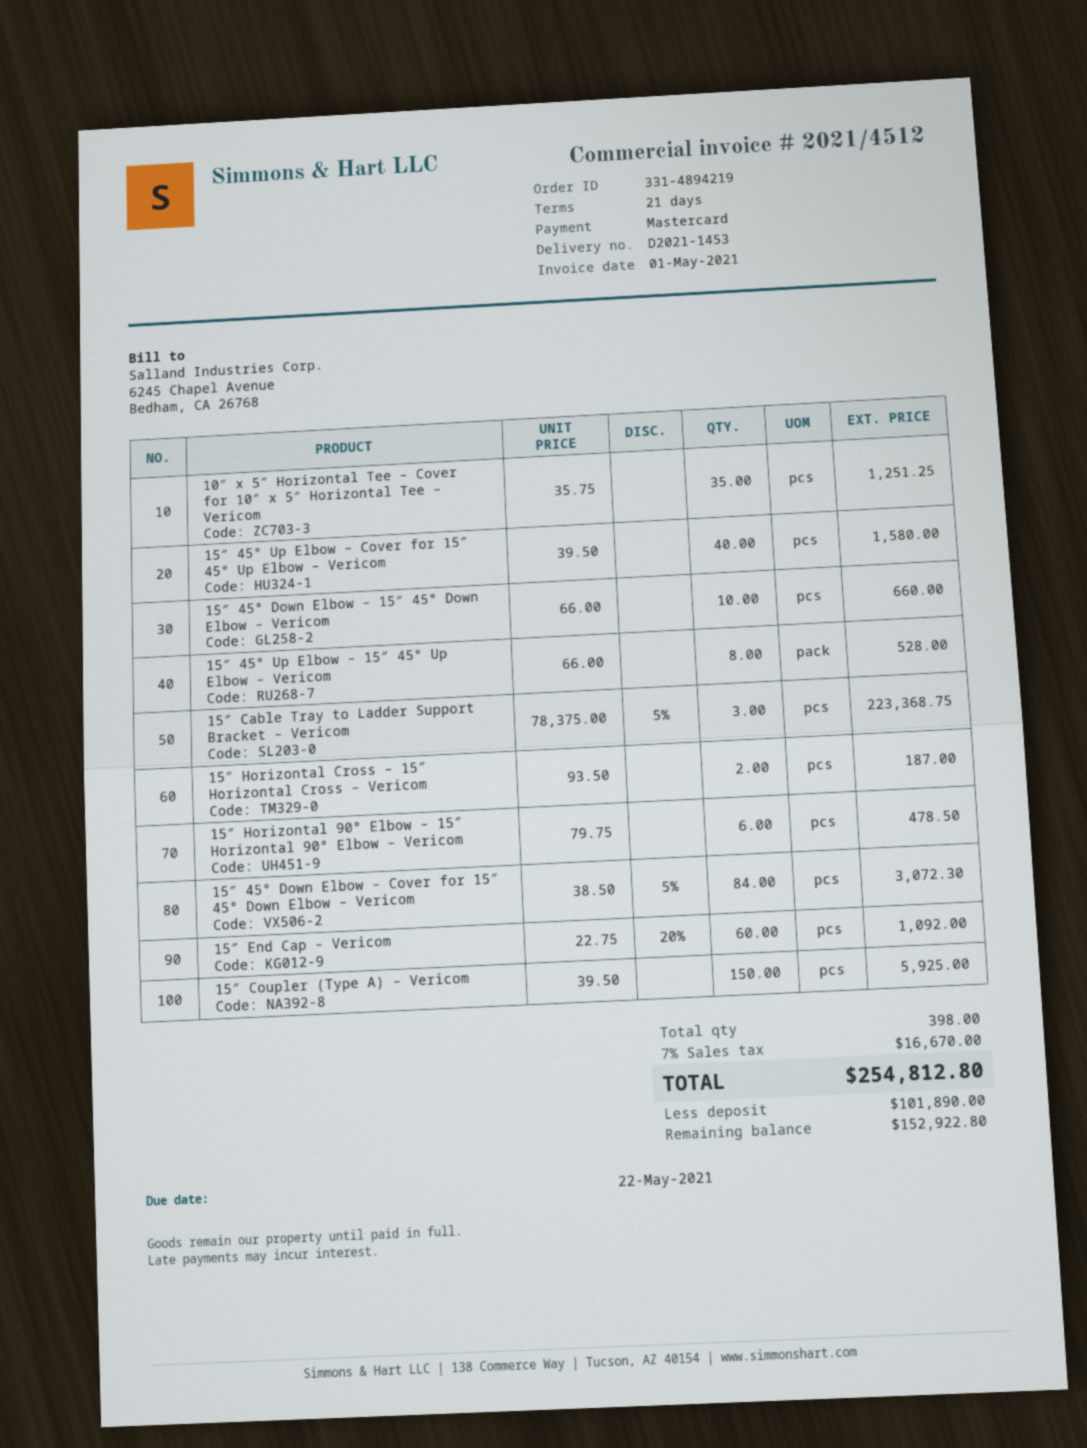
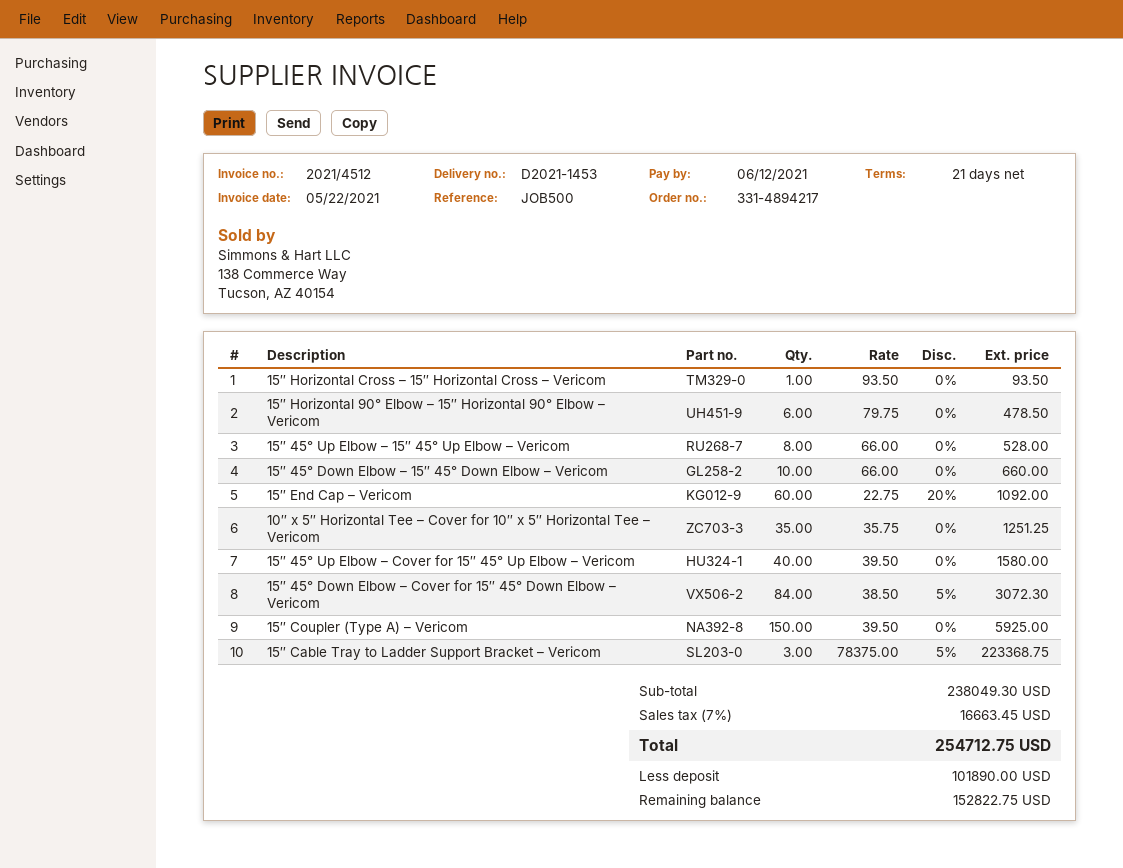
order number: 331-4894219 -> 331-4894217
invoice date: 2021-05-01 -> 2021-05-22
due date: 2021-05-22 -> 2021-06-12
15″ Horizontal Cross – 15″ Horizontal Cross – Vericom: 2 x 93.50 = 187.00 -> 1 x 93.50 = 93.50
tax: 7% = 16670.00 -> 7% = 16663.45
total: 254812.80 -> 254712.75
balance: 152922.80 -> 152822.75

